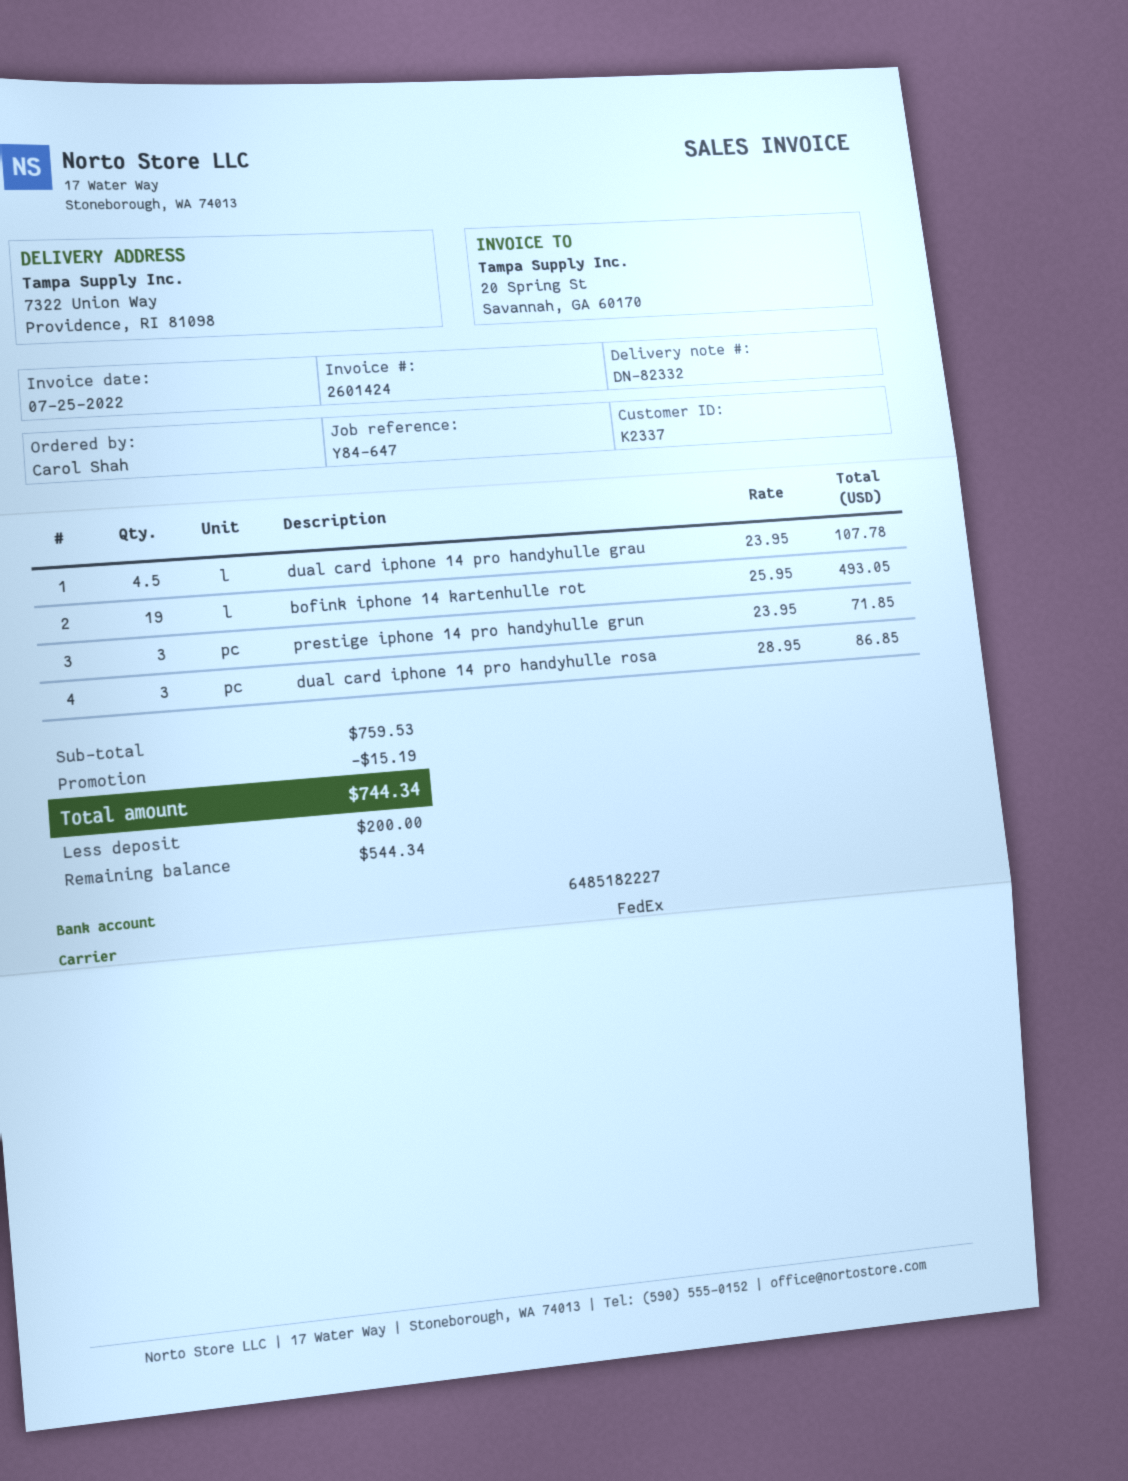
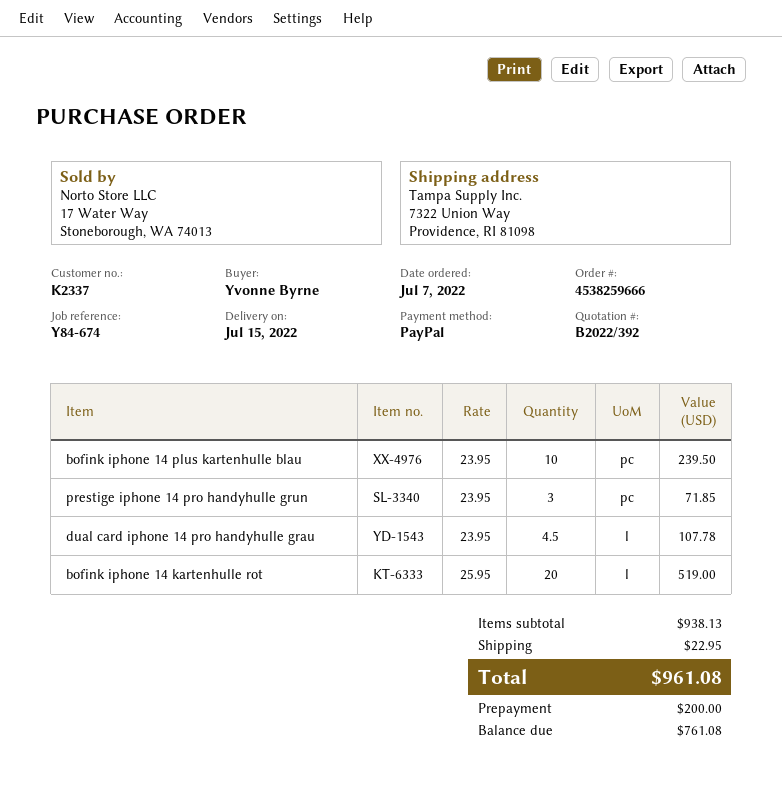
reference: Y84-647 -> Y84-674
ordered by: Carol Shah -> Yvonne Byrne
bofink iphone 14 kartenhulle rot: 19 x 25.95 = 493.05 -> 20 x 25.95 = 519.00
dual card iphone 14 pro handyhulle rosa: 3 x 28.95 = 86.85 -> none
bofink iphone 14 plus kartenhulle blau: none -> 10 x 23.95 = 239.50
subtotal: 759.53 -> 938.13
discount: 15.19 -> none
shipping: none -> 22.95
total: 744.34 -> 961.08
balance: 544.34 -> 761.08

